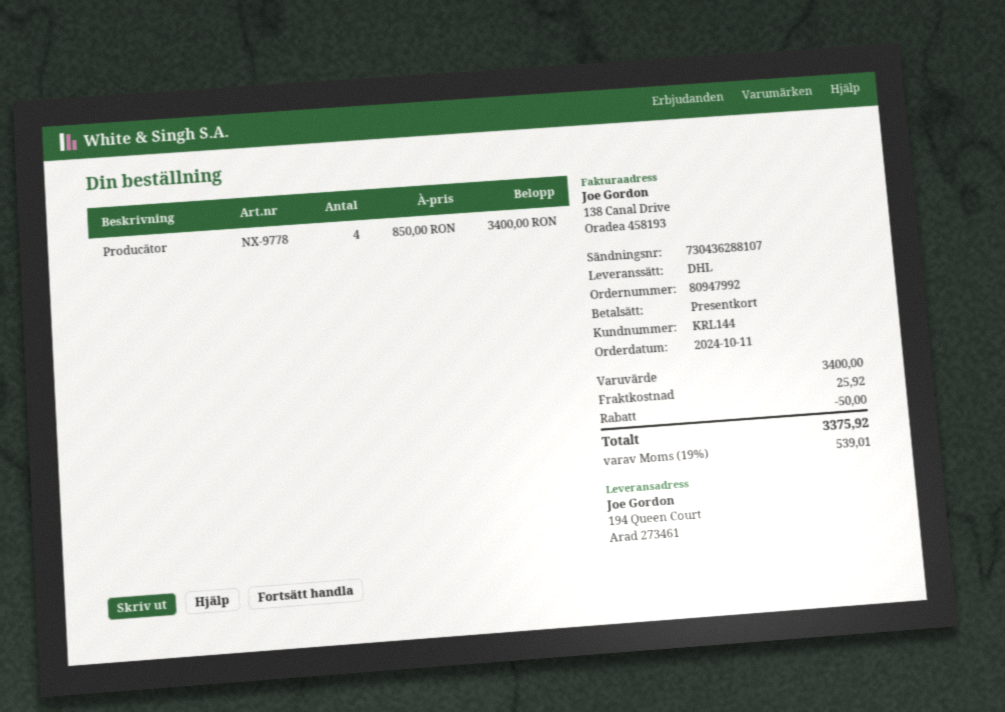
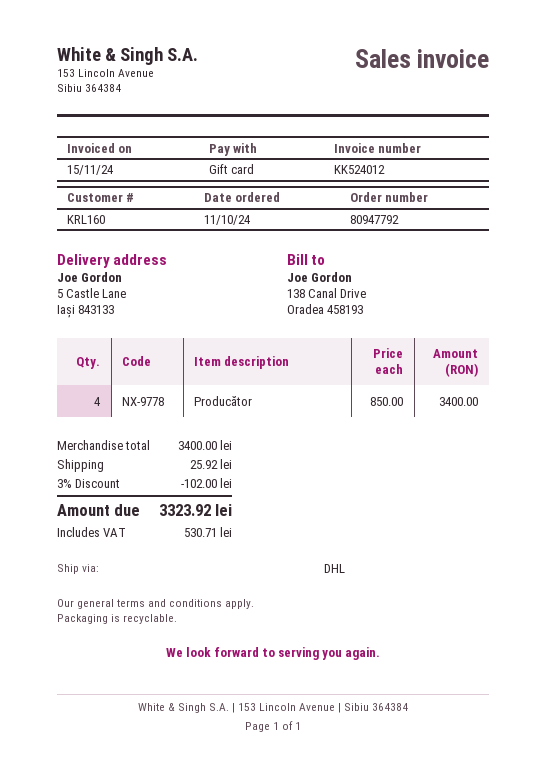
order number: 80947992 -> 80947792
customer number: KRL144 -> KRL160
ship to: 194 Queen Court, Arad 273461 -> 5 Castle Lane, Iași 843133
discount: 50.00 -> 102.00
tax: 539.01 -> 530.71
total: 3375.92 -> 3323.92

